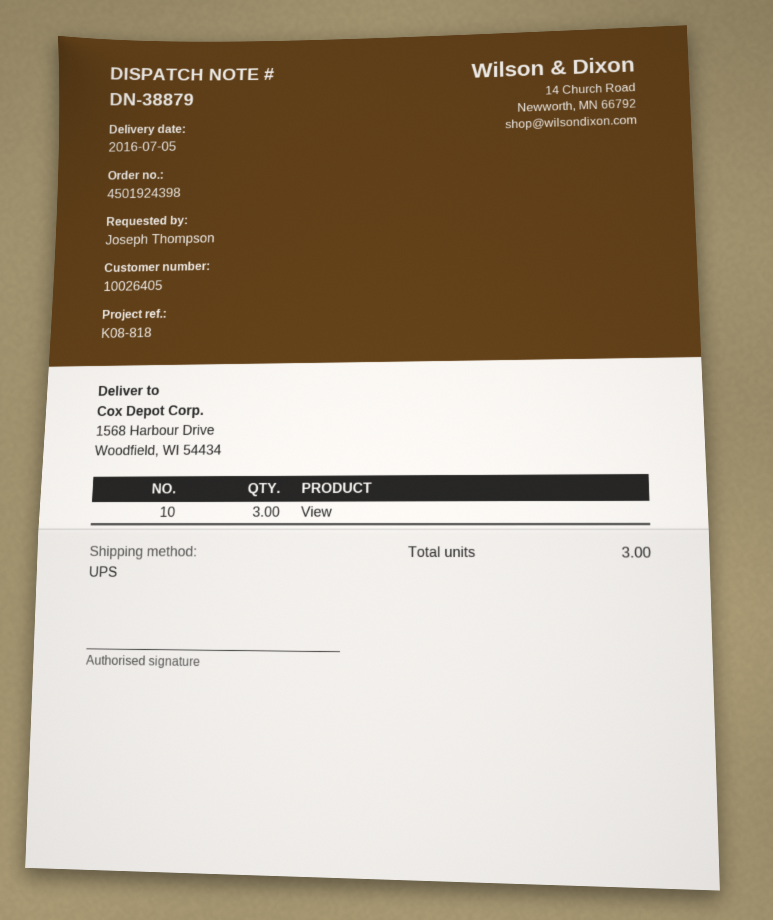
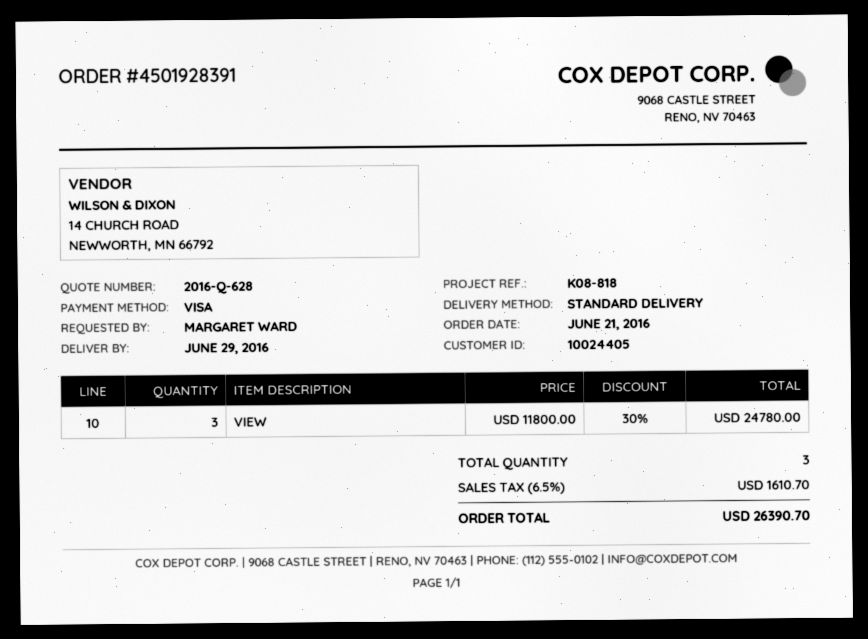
order number: 4501924398 -> 4501928391
delivery date: 2016-07-05 -> 2016-06-29
customer number: 10026405 -> 10024405
ordered by: Joseph Thompson -> MARGARET WARD
shipping method: UPS -> standard

